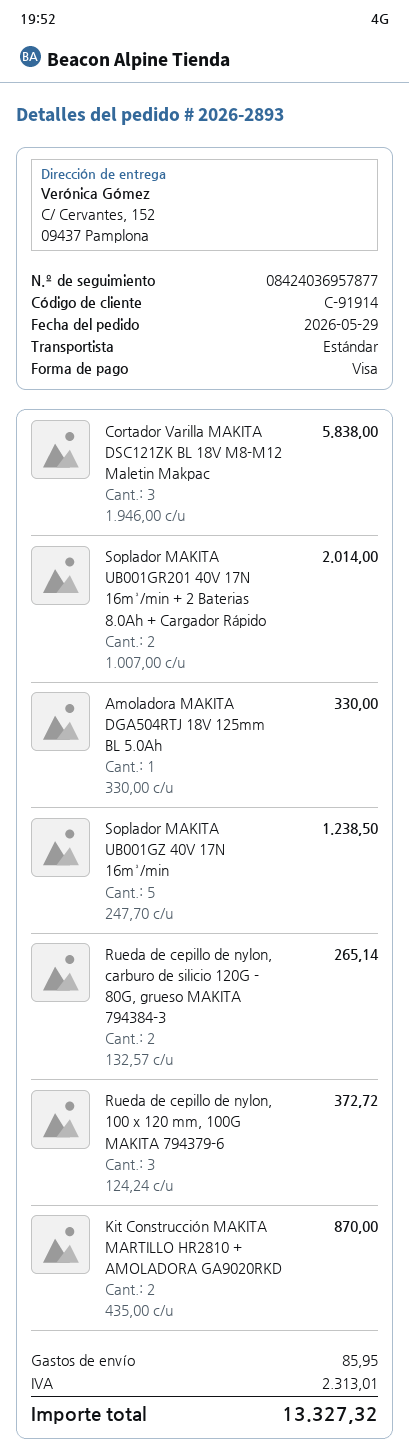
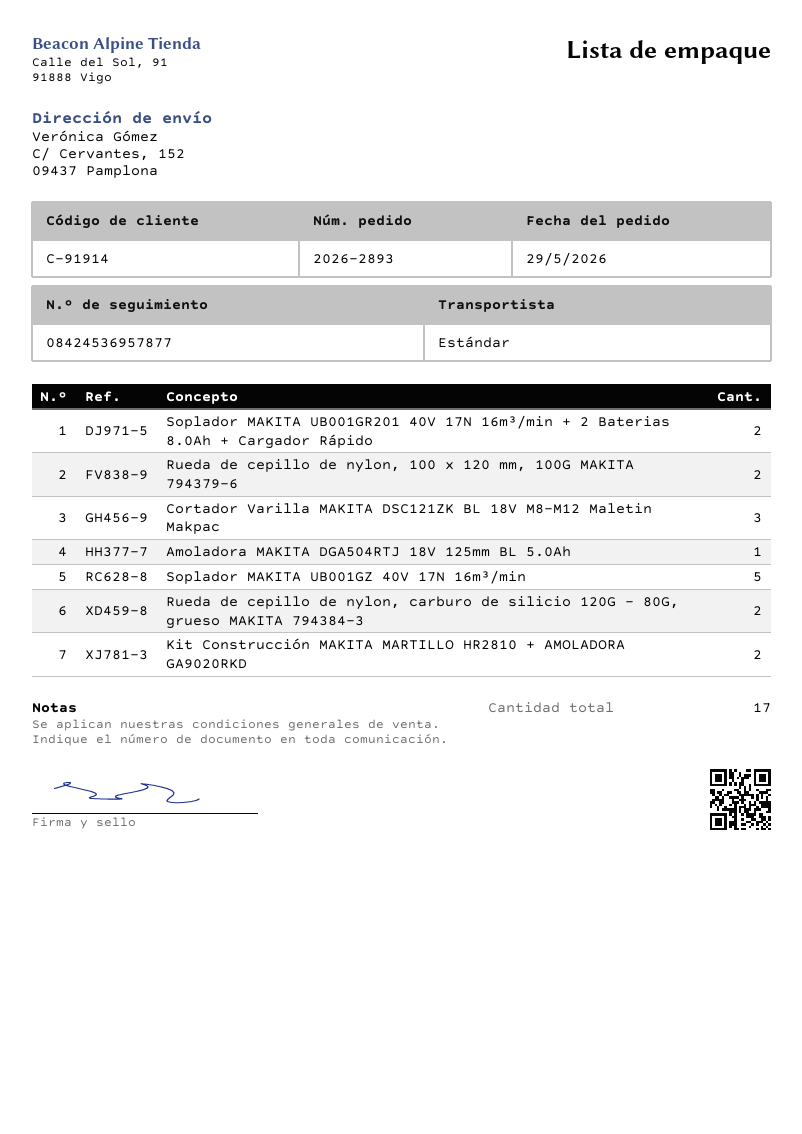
tracking number: 08424036957877 -> 08424536957877
Rueda de cepillo de nylon, 100 x 120 mm, 100G MAKITA 794379-6: 3 -> 2

